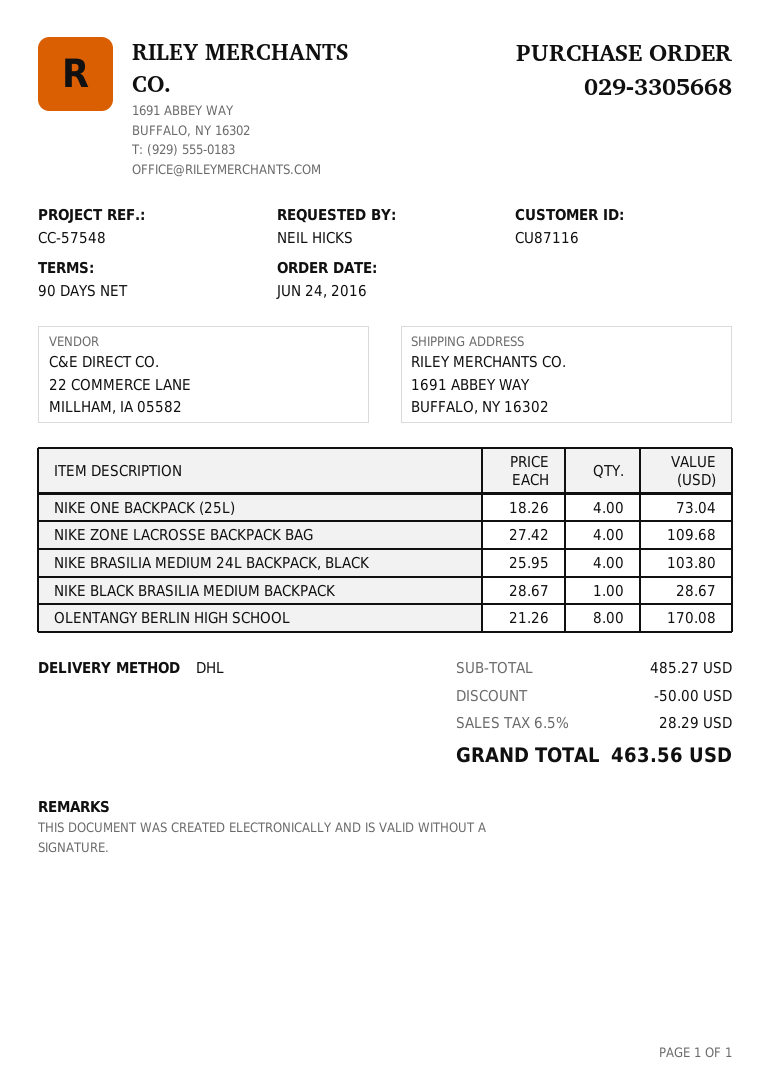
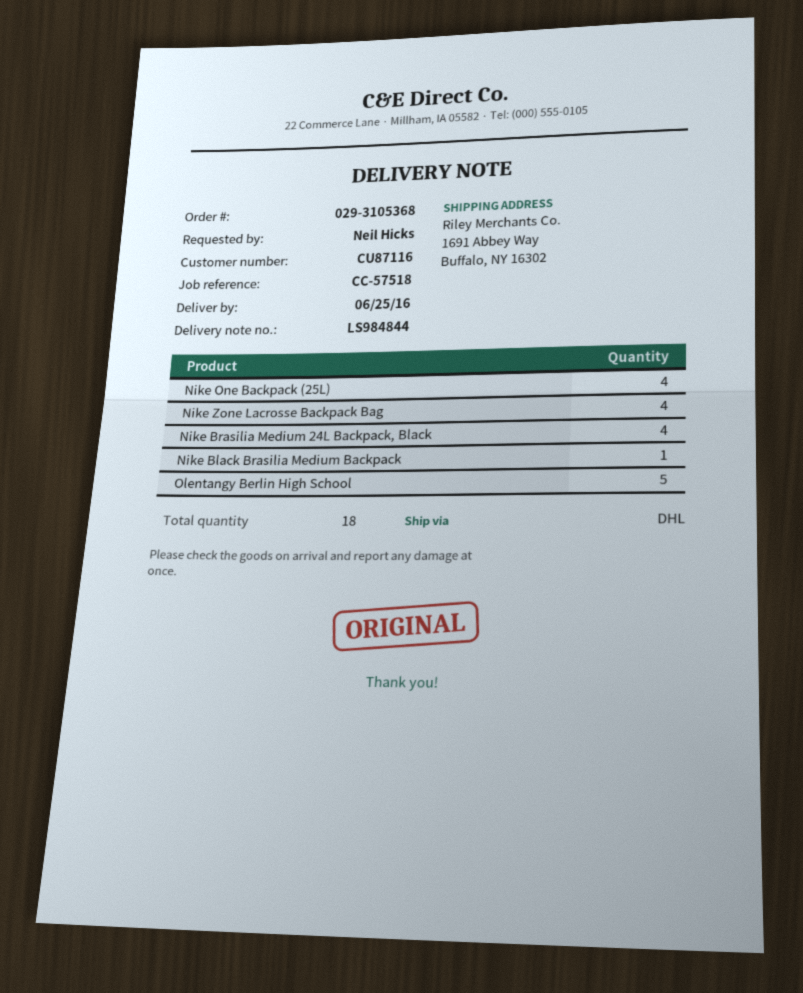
order number: 029-3305668 -> 029-3105368
reference: CC-57548 -> CC-57518
OLENTANGY BERLIN HIGH SCHOOL: 8 -> 5

